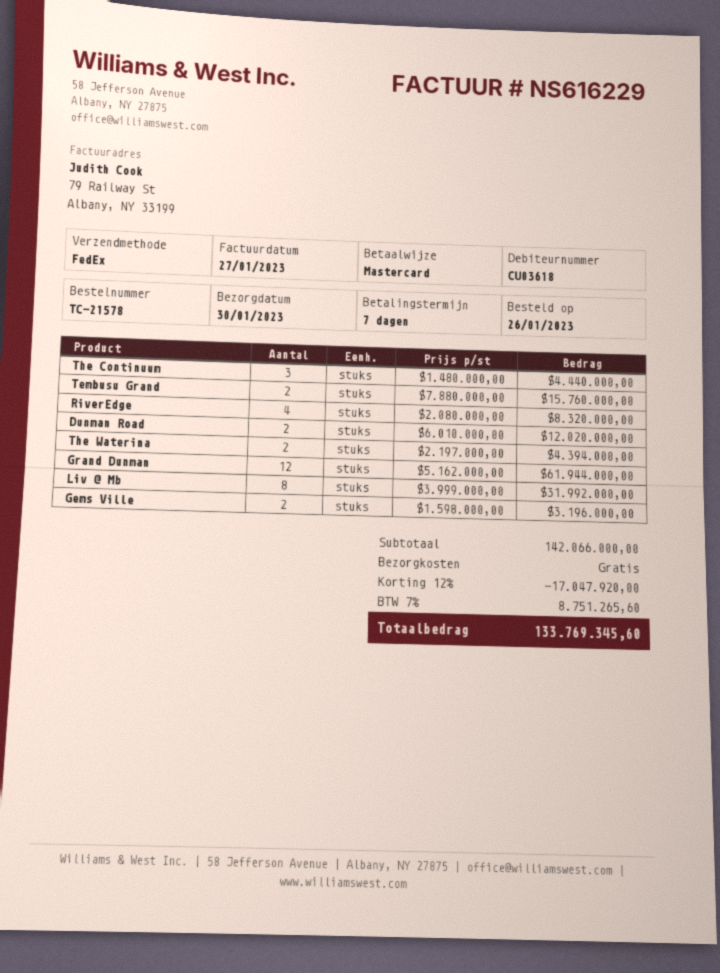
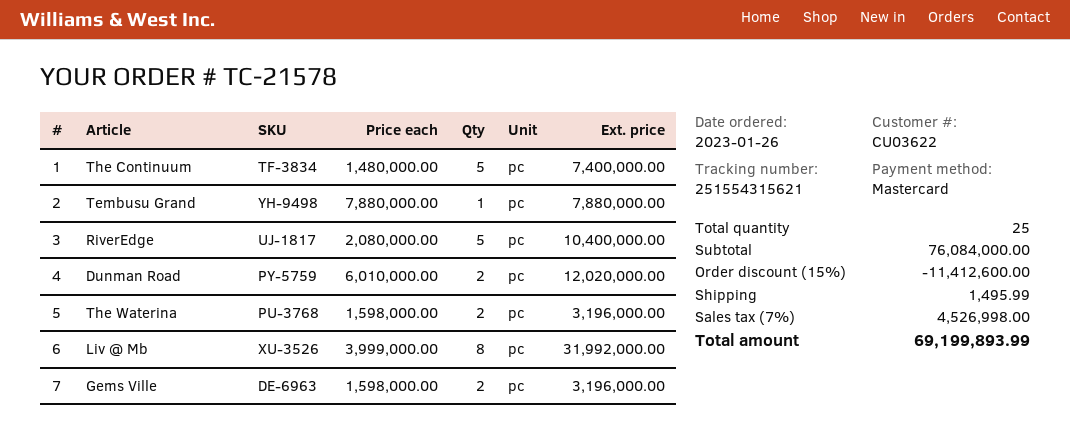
customer number: CU03618 -> CU03622
The Continuum: 3 x 1480000.00 = 4440000.00 -> 5 x 1480000.00 = 7400000.00
Tembusu Grand: 2 x 7880000.00 = 15760000.00 -> 1 x 7880000.00 = 7880000.00
RiverEdge: 4 x 2080000.00 = 8320000.00 -> 5 x 2080000.00 = 10400000.00
The Waterina: 2 x 2197000.00 = 4394000.00 -> 2 x 1598000.00 = 3196000.00
Grand Dunman: 12 x 5162000.00 = 61944000.00 -> none
subtotal: 142066000.00 -> 76084000.00
discount: 12% = 17047920.00 -> 15% = 11412600.00
shipping: 0.00 -> 1495.99
tax: 7% = 8751265.60 -> 7% = 4526998.00
total: 133769345.60 -> 69199893.99

